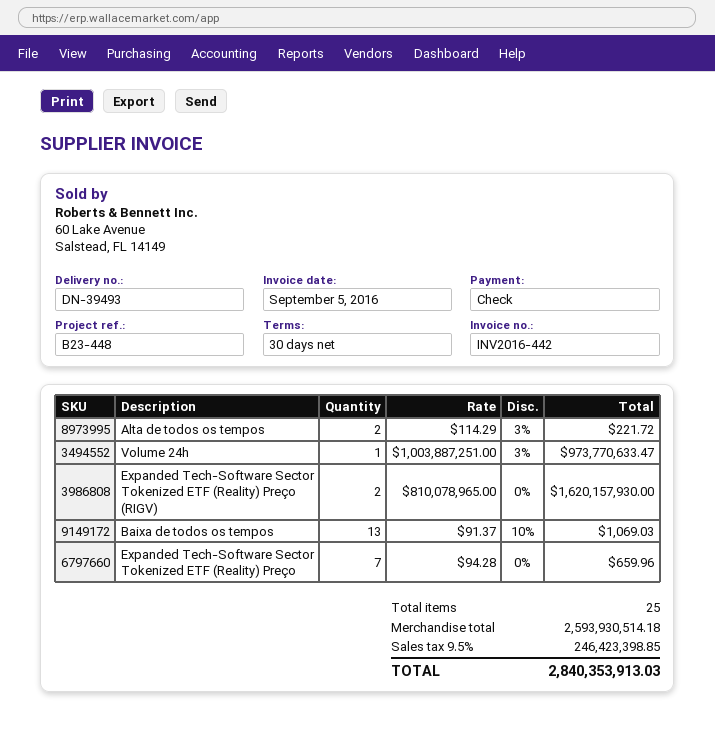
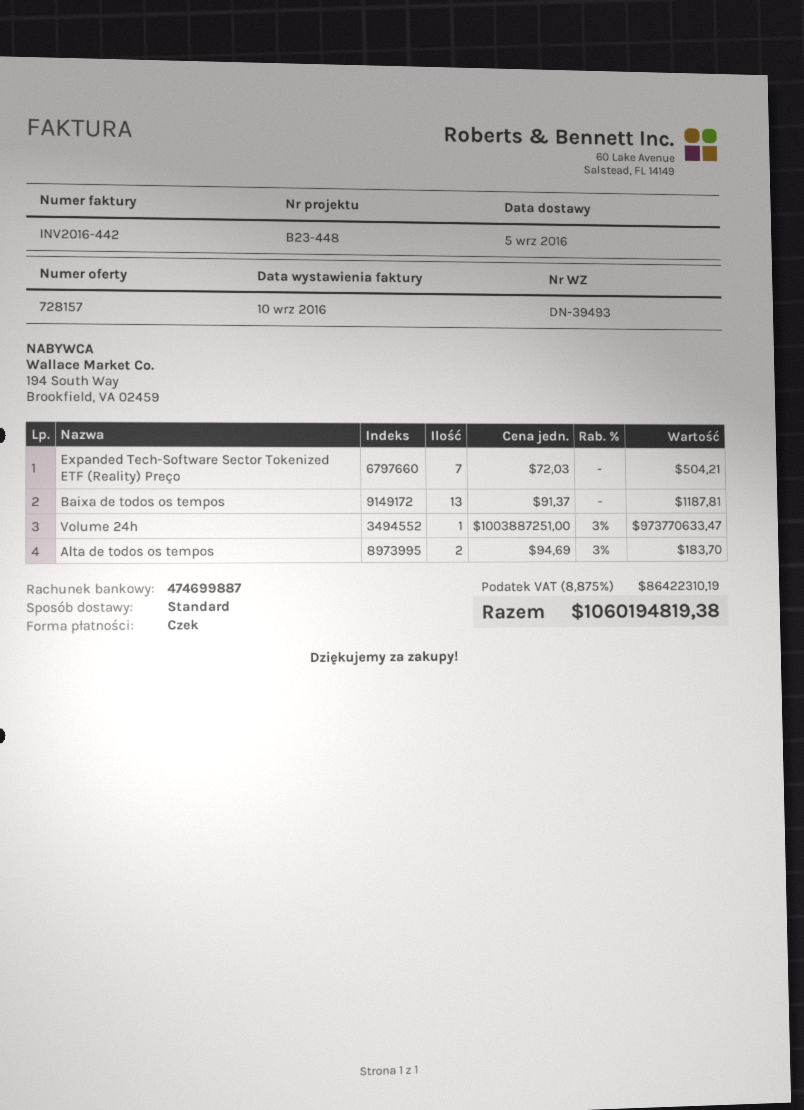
invoice date: 2016-09-05 -> 2016-09-10
Alta de todos os tempos: 2 x 114.29 - 3% = 221.72 -> 2 x 94.69 - 3% = 183.70
Expanded Tech-Software Sector Tokenized ETF (Reality) Preço (RIGV): 2 x 810078965.00 = 1620157930.00 -> none
Baixa de todos os tempos: 13 x 91.37 - 10% = 1069.03 -> 13 x 91.37 = 1187.81
Expanded Tech-Software Sector Tokenized ETF (Reality) Preço: 7 x 94.28 = 659.96 -> 7 x 72.03 = 504.21
tax: 9.5% = 246423398.85 -> 8.875% = 86422310.19
total: 2840353913.03 -> 1060194819.38

